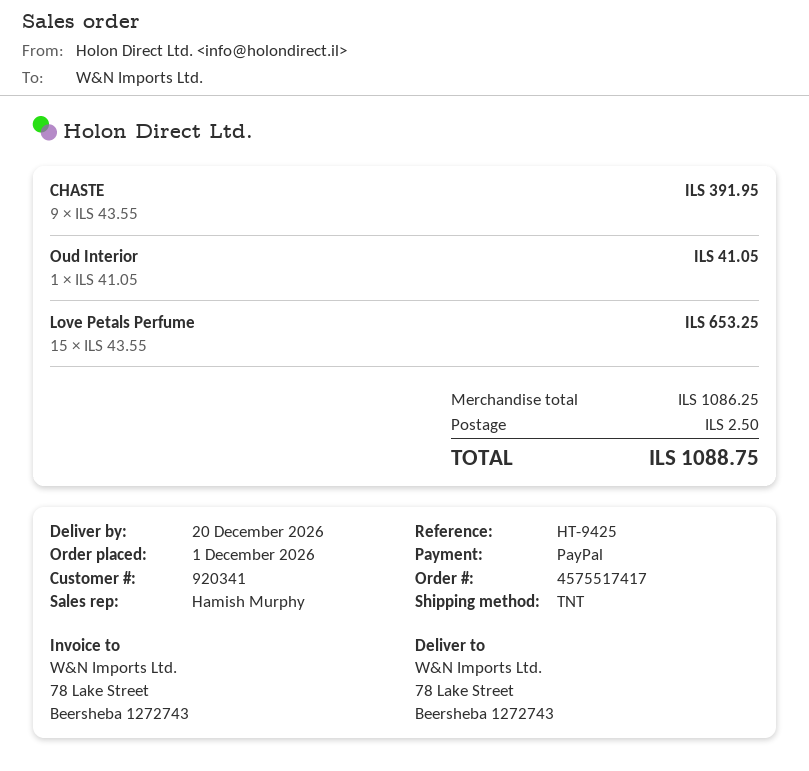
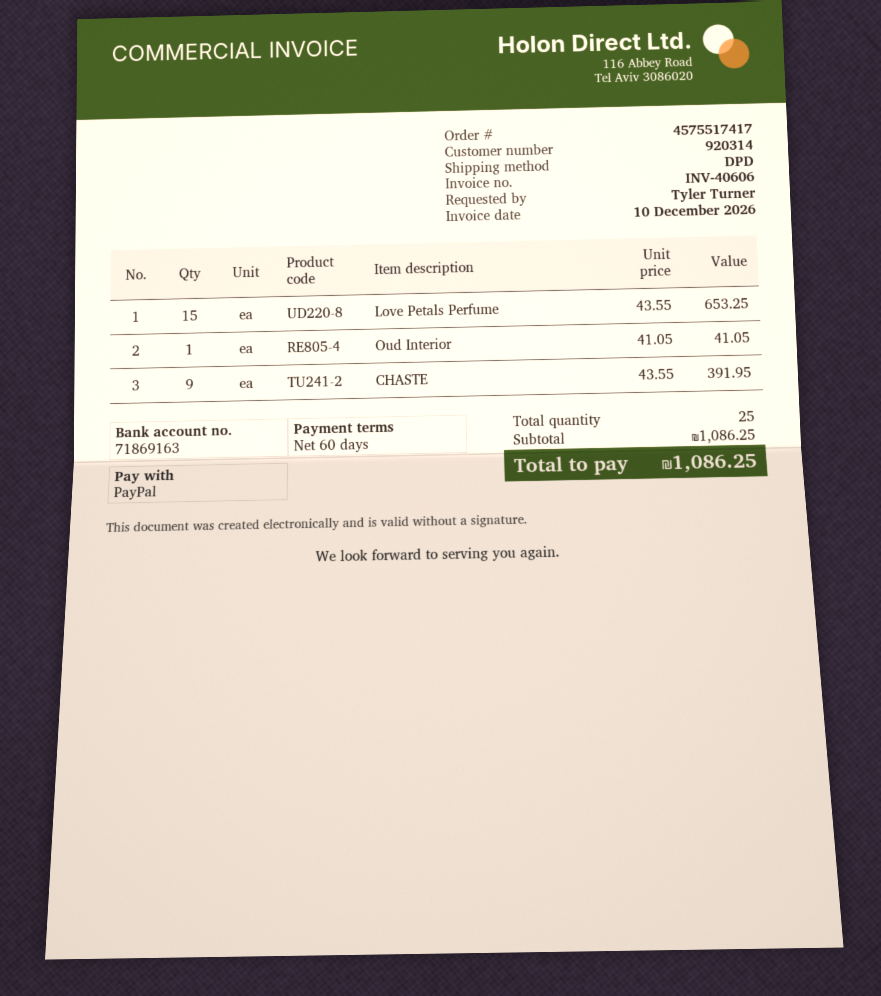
customer number: 920341 -> 920314
shipping method: TNT -> DPD
shipping: 2.50 -> none
total: 1088.75 -> 1086.25

